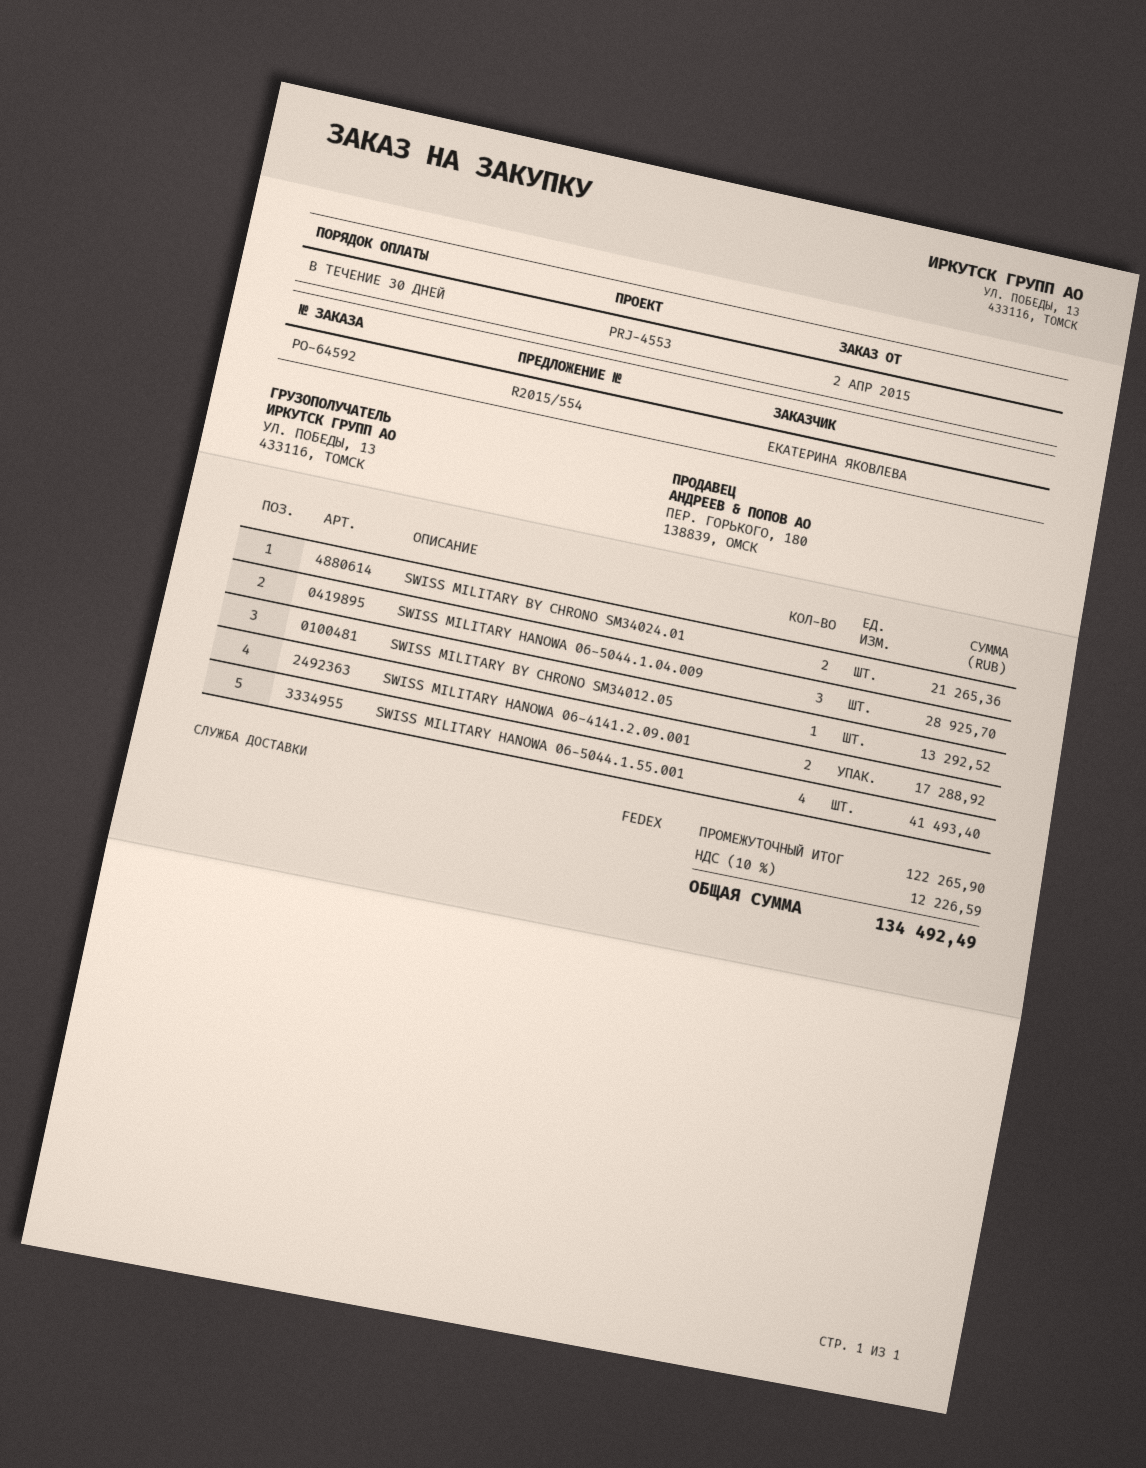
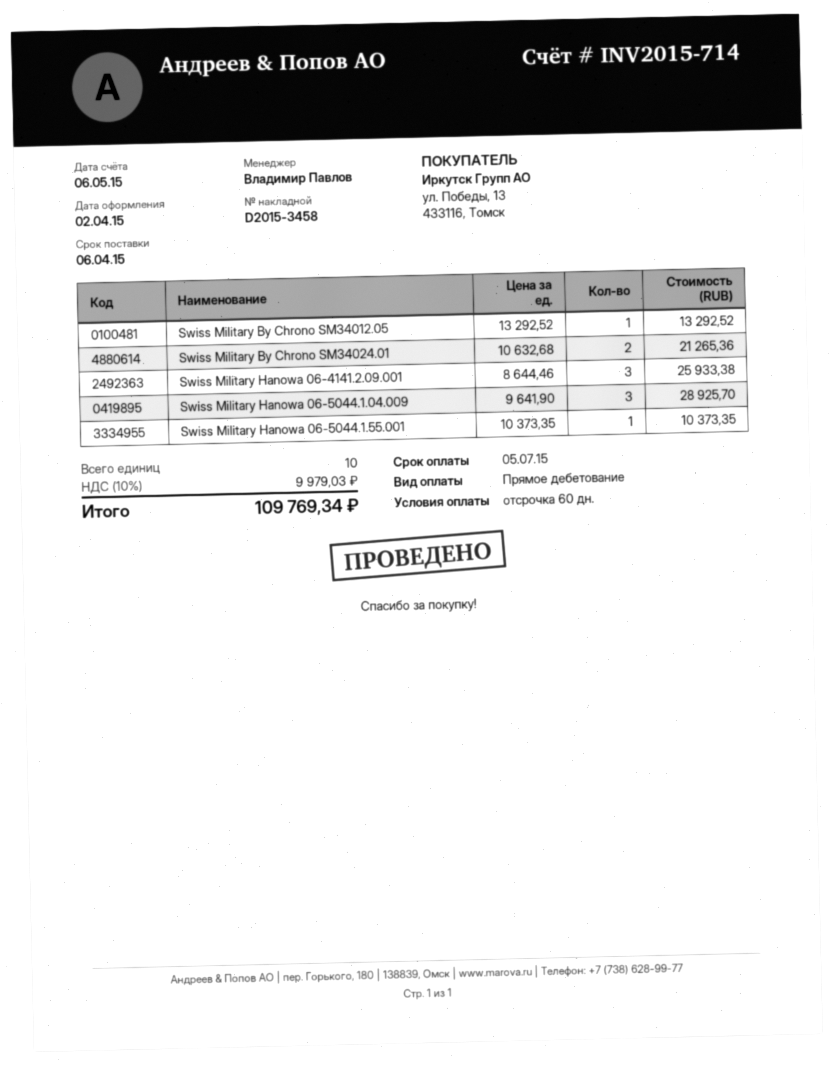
payment terms: 30 days -> 60 days
SWISS MILITARY HANOWA 06-4141.2.09.001: 2 for 17288.92 -> 3 for 25933.38
SWISS MILITARY HANOWA 06-5044.1.55.001: 4 for 41493.40 -> 1 for 10373.35
tax: 10% = 12226.59 -> 10% = 9979.03
total: 134492.49 -> 109769.34

